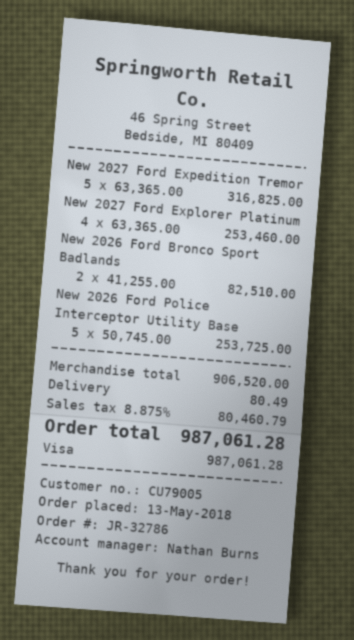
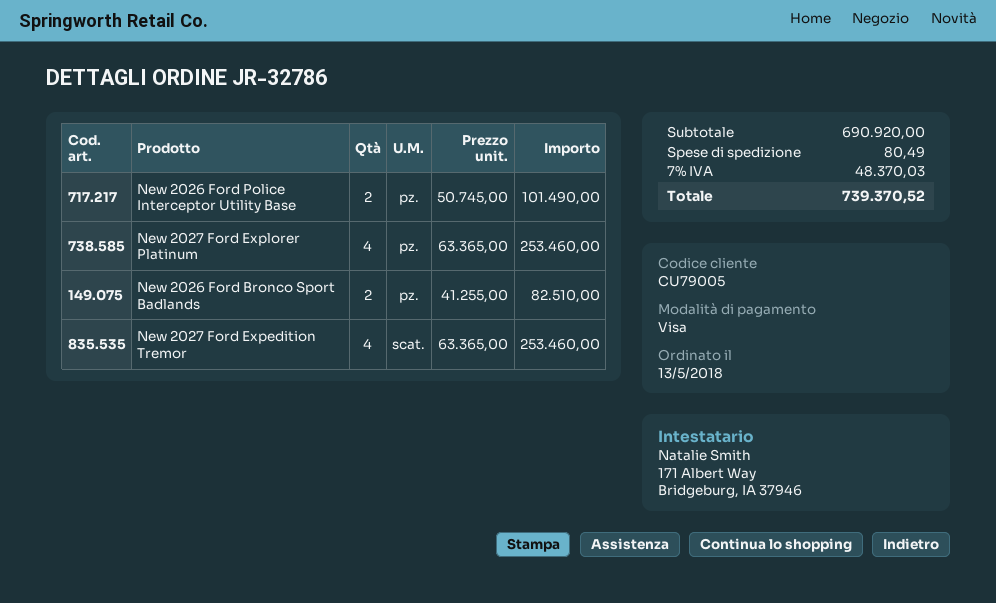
New 2027 Ford Expedition Tremor: 5 x 63365.00 = 316825.00 -> 4 x 63365.00 = 253460.00
New 2026 Ford Police Interceptor Utility Base: 5 x 50745.00 = 253725.00 -> 2 x 50745.00 = 101490.00
subtotal: 906520.00 -> 690920.00
tax: 8.875% = 80460.79 -> 7% = 48370.03
total: 987061.28 -> 739370.52

